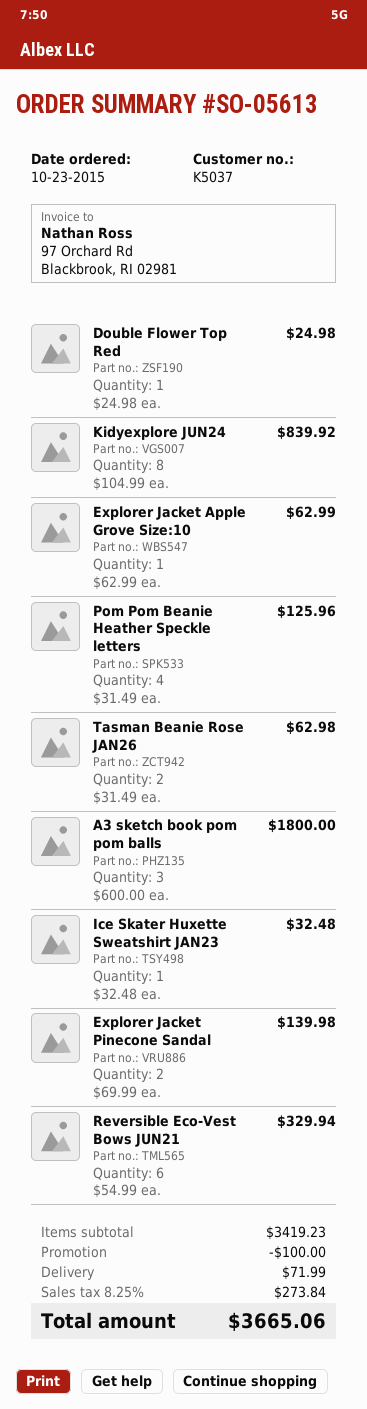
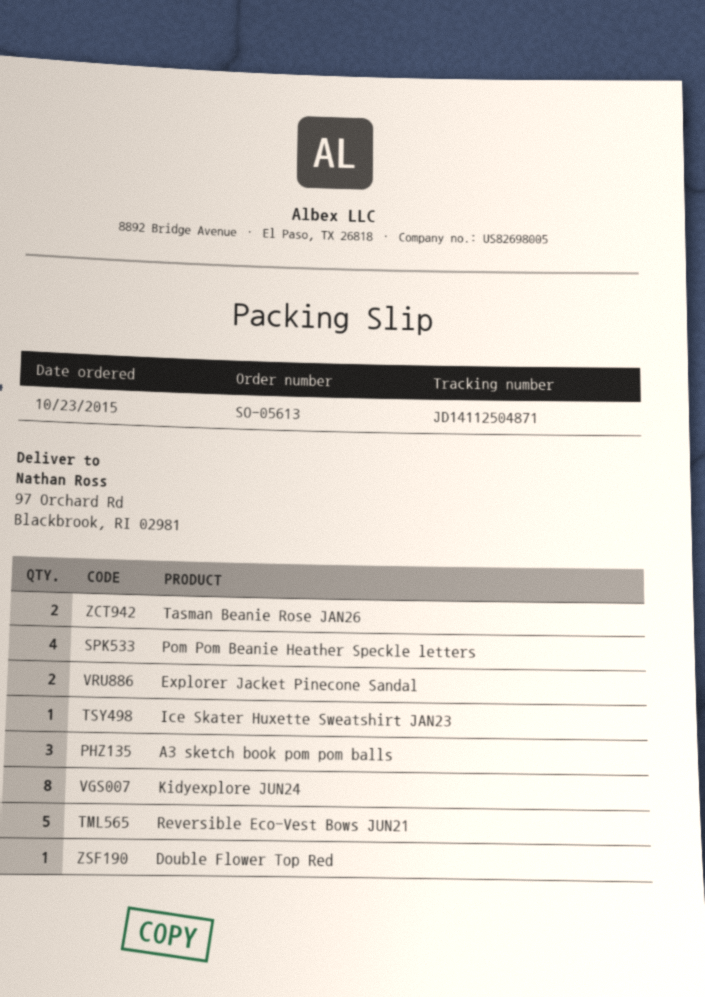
Explorer Jacket Apple Grove Size:10: 1 -> none
Reversible Eco-Vest Bows JUN21: 6 -> 5

